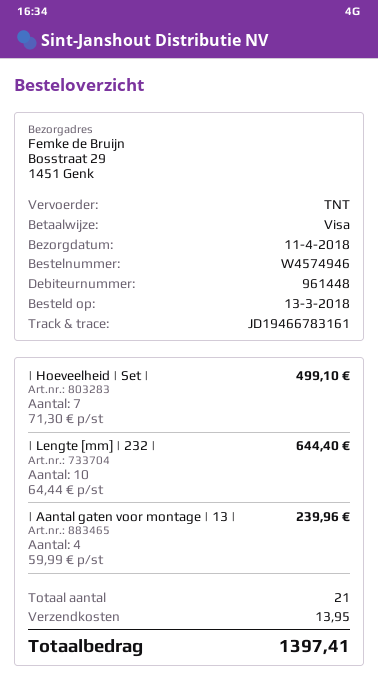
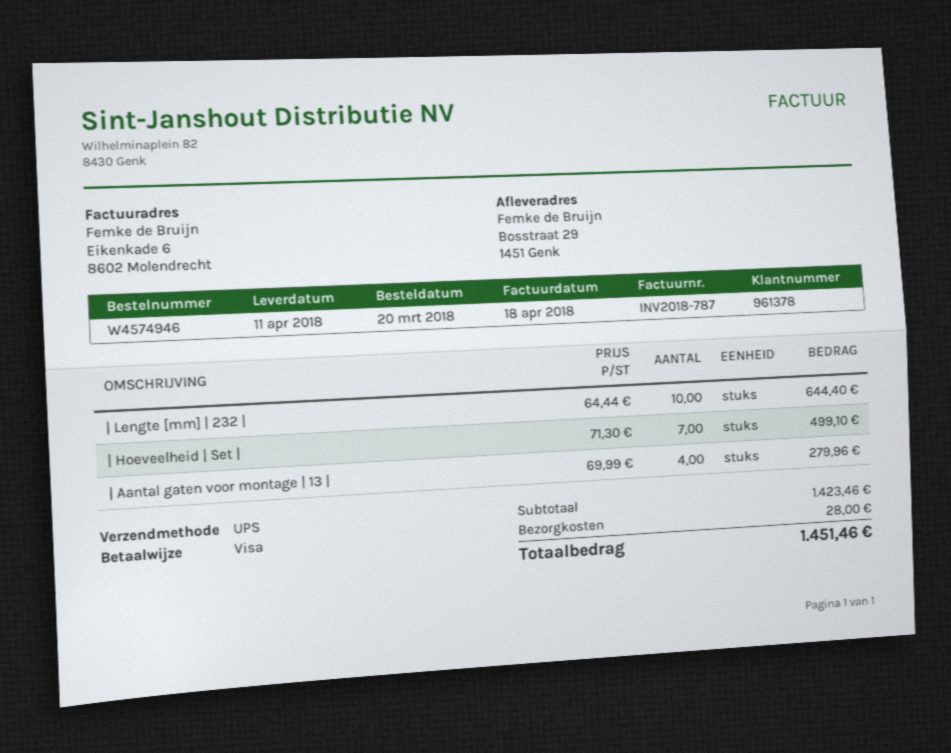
order date: 2018-03-13 -> 2018-03-20
customer number: 961448 -> 961378
shipping method: TNT -> UPS
| Aantal gaten voor montage | 13 |: 4 x 59.99 = 239.96 -> 4 x 69.99 = 279.96
shipping: 13.95 -> 28.00
total: 1397.41 -> 1451.46

